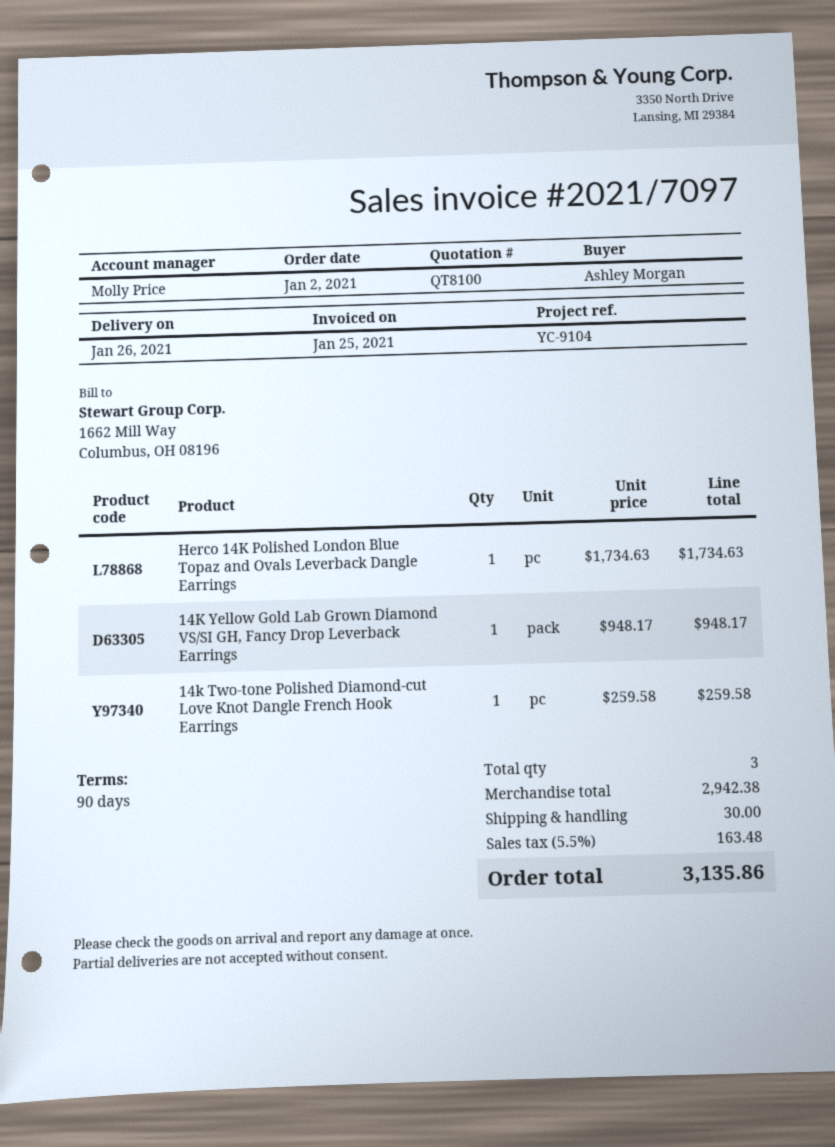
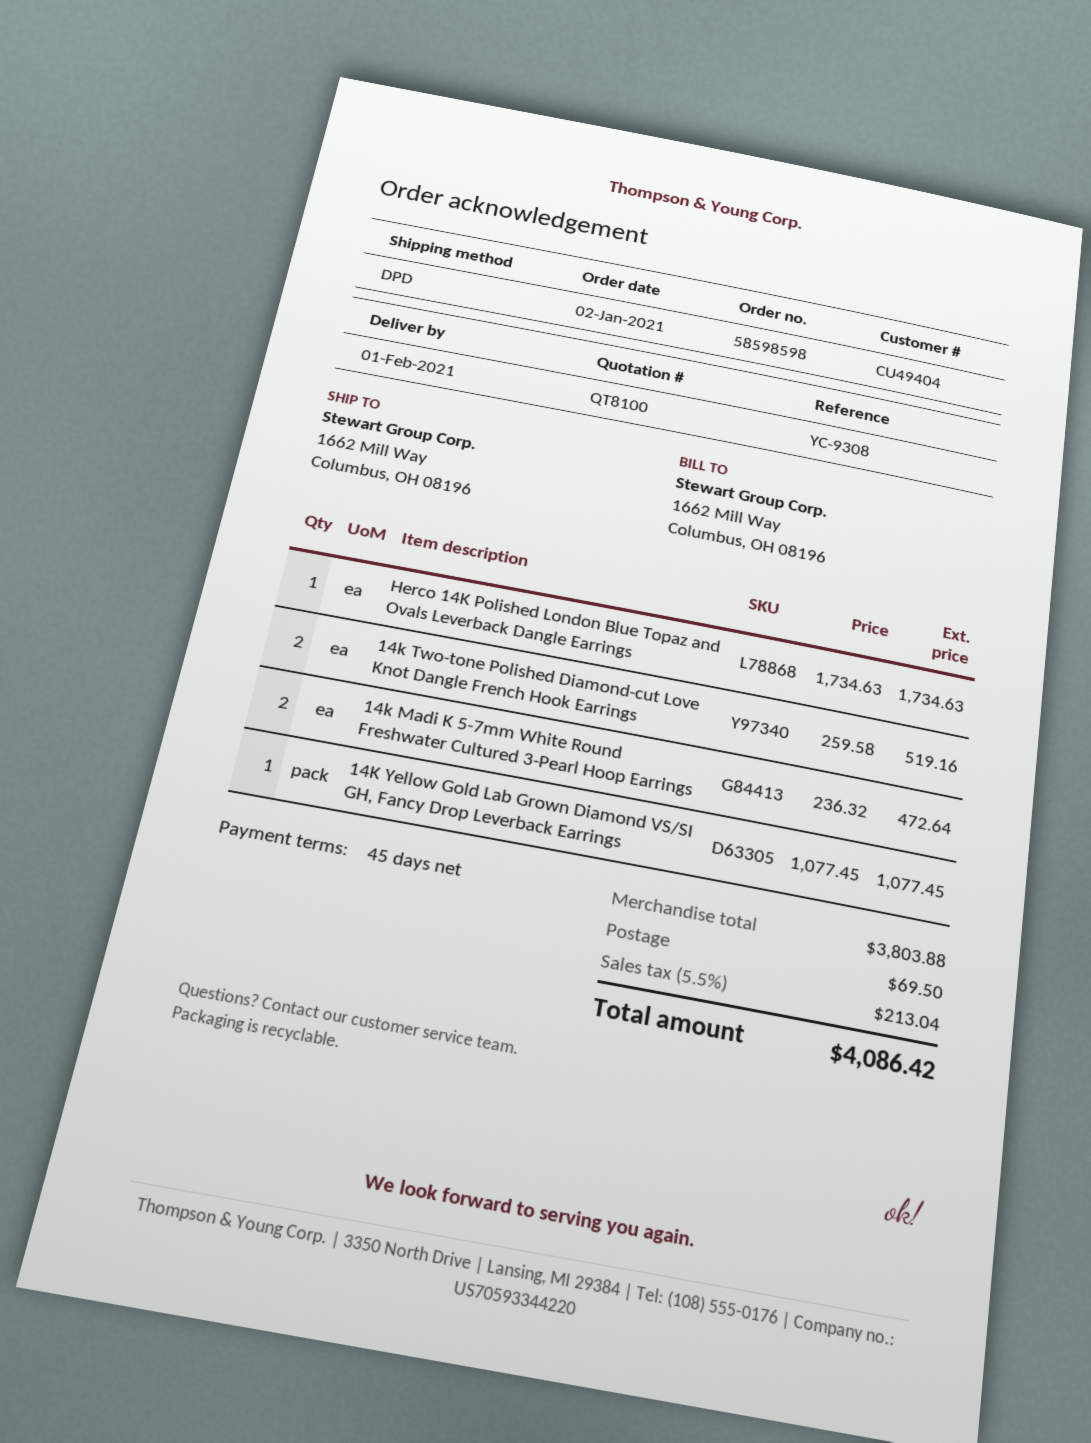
delivery date: 2021-01-26 -> 2021-02-01
payment terms: 90 days -> 45 days
reference: YC-9104 -> YC-9308
14K Yellow Gold Lab Grown Diamond VS/SI GH, Fancy Drop Leverback Earrings: 1 x 948.17 = 948.17 -> 1 x 1077.45 = 1077.45
14k Two-tone Polished Diamond-cut Love Knot Dangle French Hook Earrings: 1 x 259.58 = 259.58 -> 2 x 259.58 = 519.16
14k Madi K 5-7mm White Round Freshwater Cultured 3-Pearl Hoop Earrings: none -> 2 x 236.32 = 472.64
subtotal: 2942.38 -> 3803.88
shipping: 30.00 -> 69.50
tax: 5.5% = 163.48 -> 5.5% = 213.04
total: 3135.86 -> 4086.42

